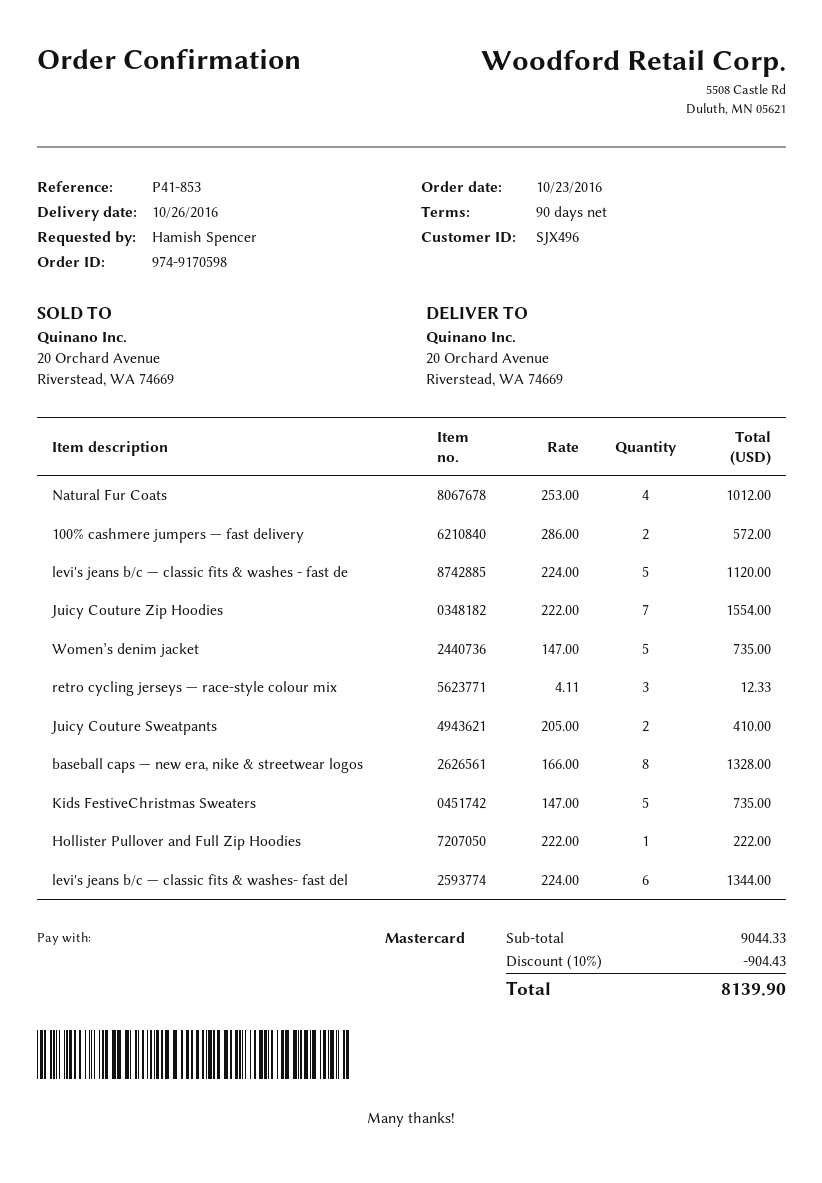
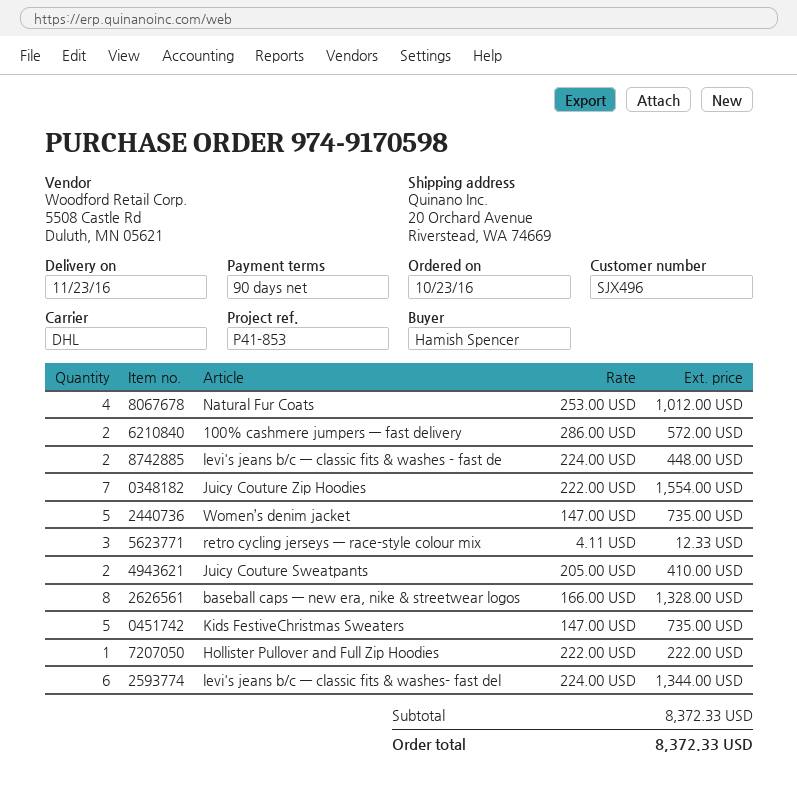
delivery date: 2016-10-26 -> 2016-11-23
levi's jeans b/c — classic fits & washes - fast de: 5 x 224.00 = 1120.00 -> 2 x 224.00 = 448.00
subtotal: 9044.33 -> 8372.33
discount: 10% = 904.43 -> none
total: 8139.90 -> 8372.33

